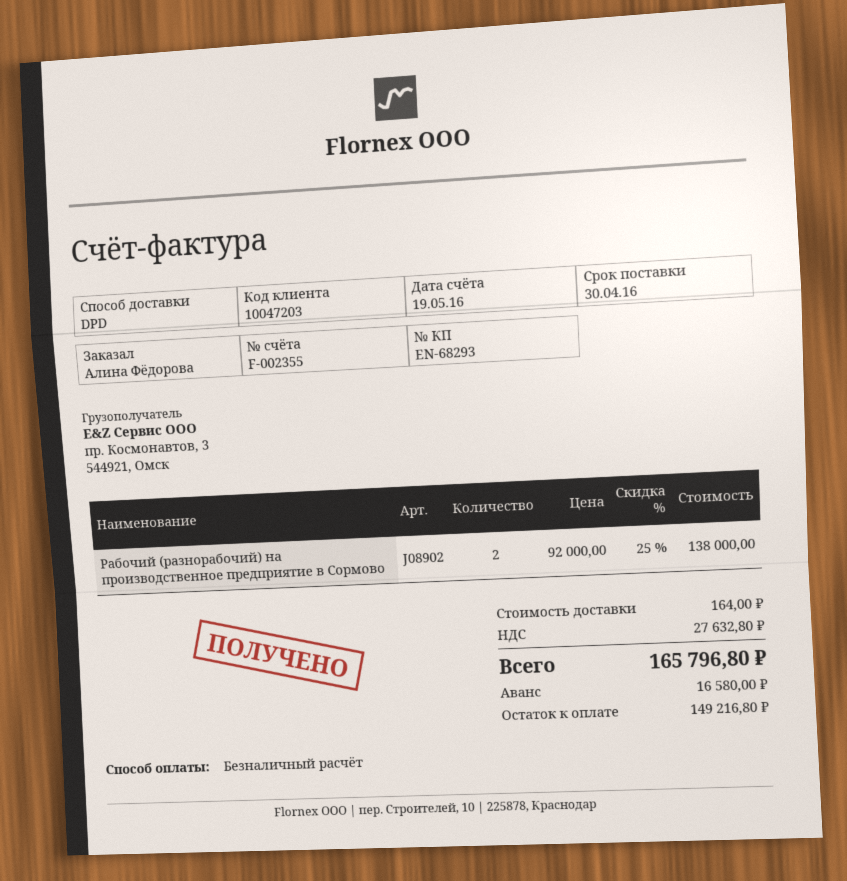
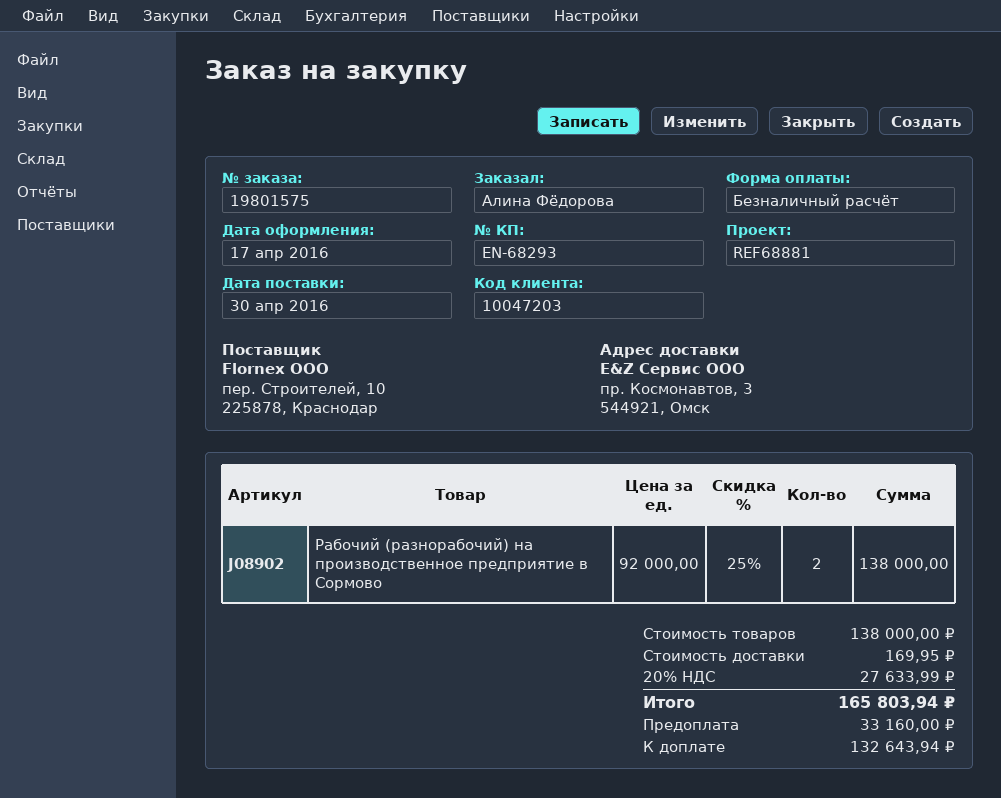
shipping: 164.00 -> 169.95
tax: 27632.80 -> 27633.99
total: 165796.80 -> 165803.94
deposit: 16580.00 -> 33160.00
balance: 149216.80 -> 132643.94

